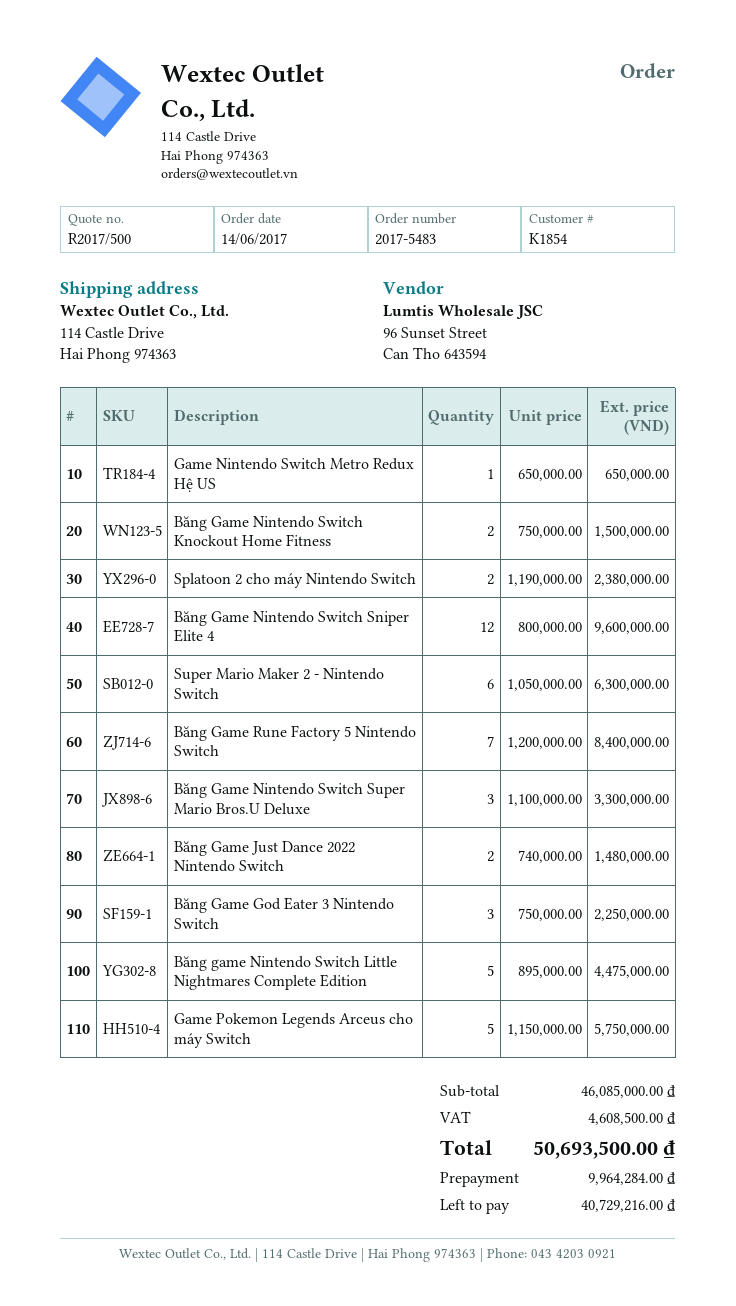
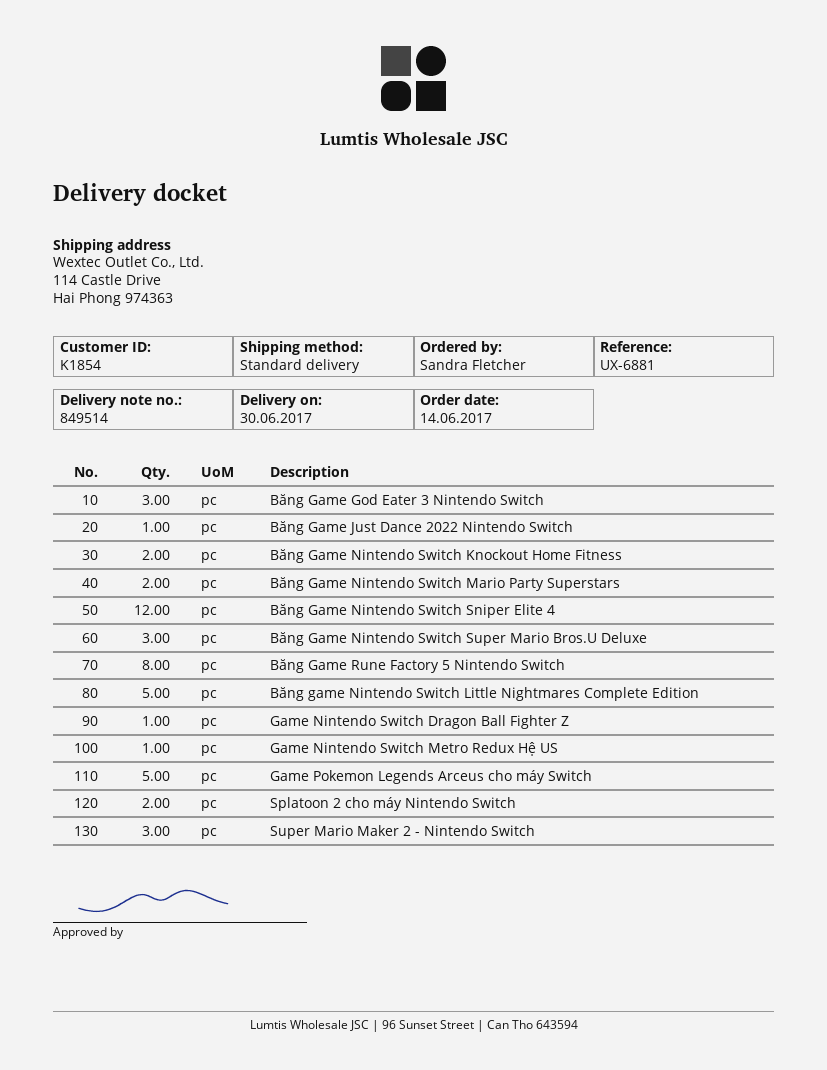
Super Mario Maker 2 - Nintendo Switch: 6 -> 3
Băng Game Rune Factory 5 Nintendo Switch: 7 -> 8
Băng Game Just Dance 2022 Nintendo Switch: 2 -> 1
Băng Game Nintendo Switch Mario Party Superstars: none -> 2
Game Nintendo Switch Dragon Ball Fighter Z: none -> 1

